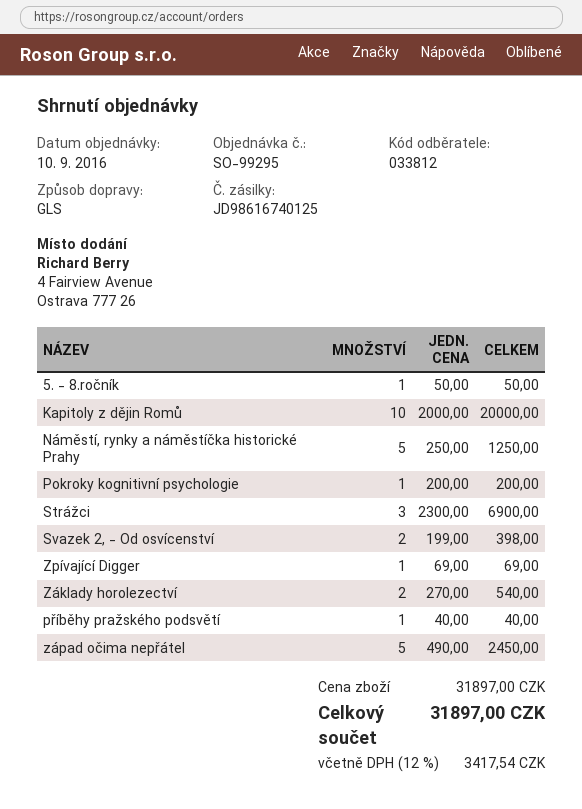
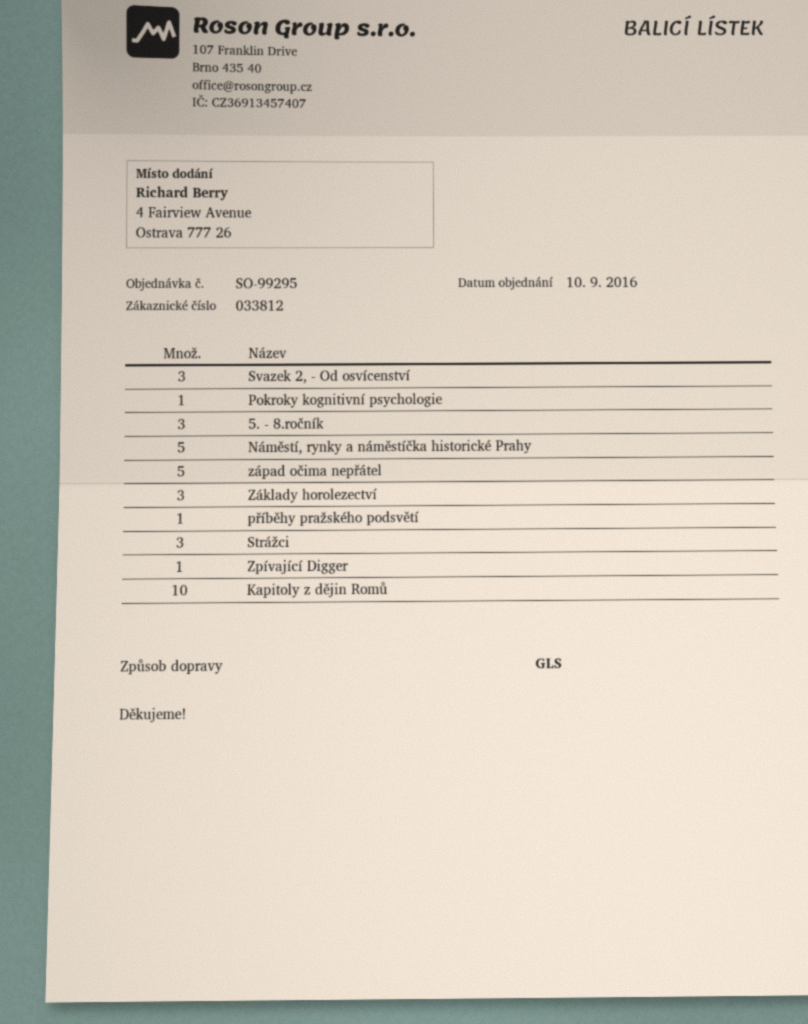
5. - 8.ročník: 1 -> 3
Svazek 2, - Od osvícenství: 2 -> 3
Základy horolezectví: 2 -> 3

